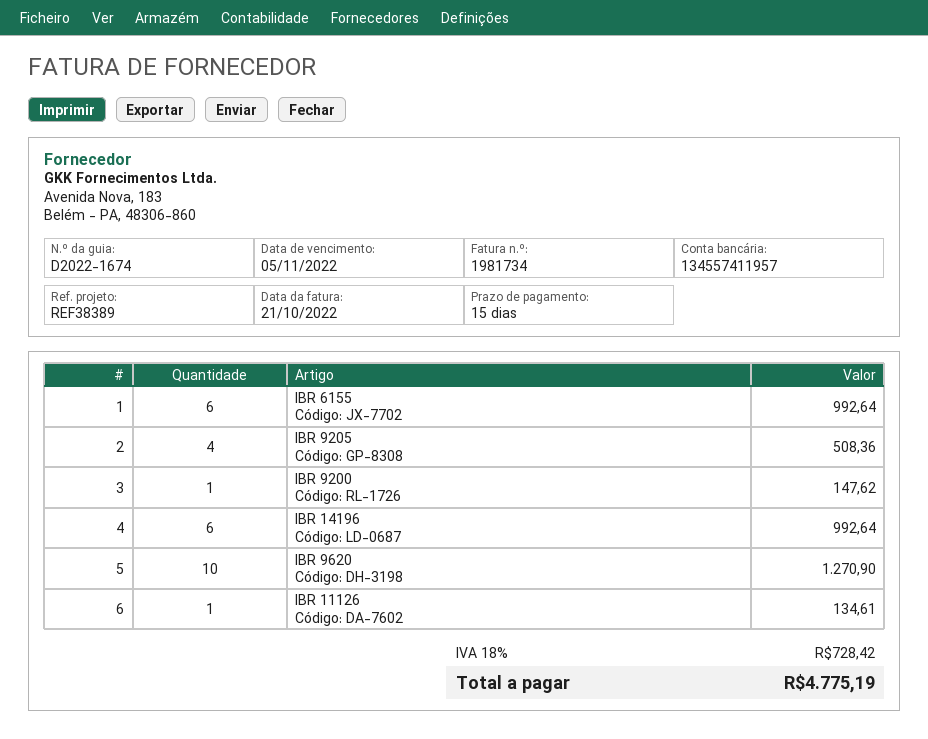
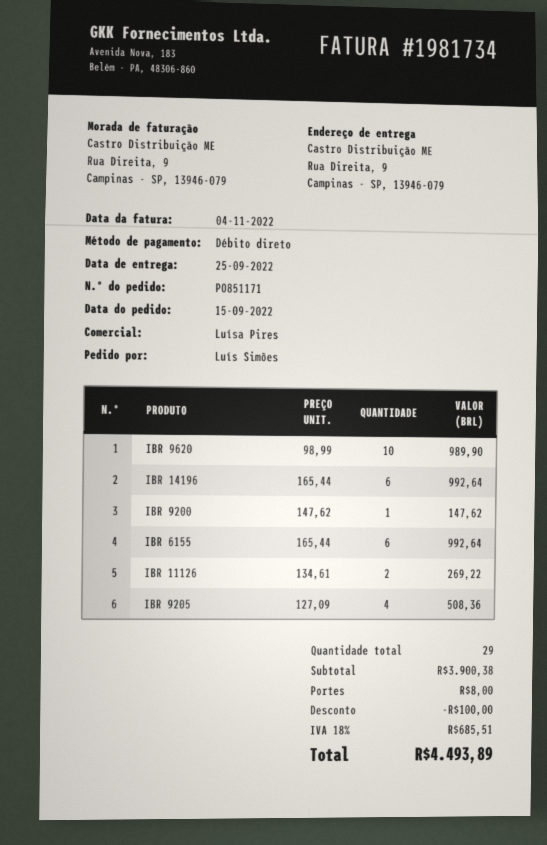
invoice date: 2022-10-21 -> 2022-11-04
IBR 9620: 10 for 1270.90 -> 10 for 989.90
IBR 11126: 1 for 134.61 -> 2 for 269.22
discount: none -> 100.00
shipping: none -> 8.00
tax: 18% = 728.42 -> 18% = 685.51
total: 4775.19 -> 4493.89

